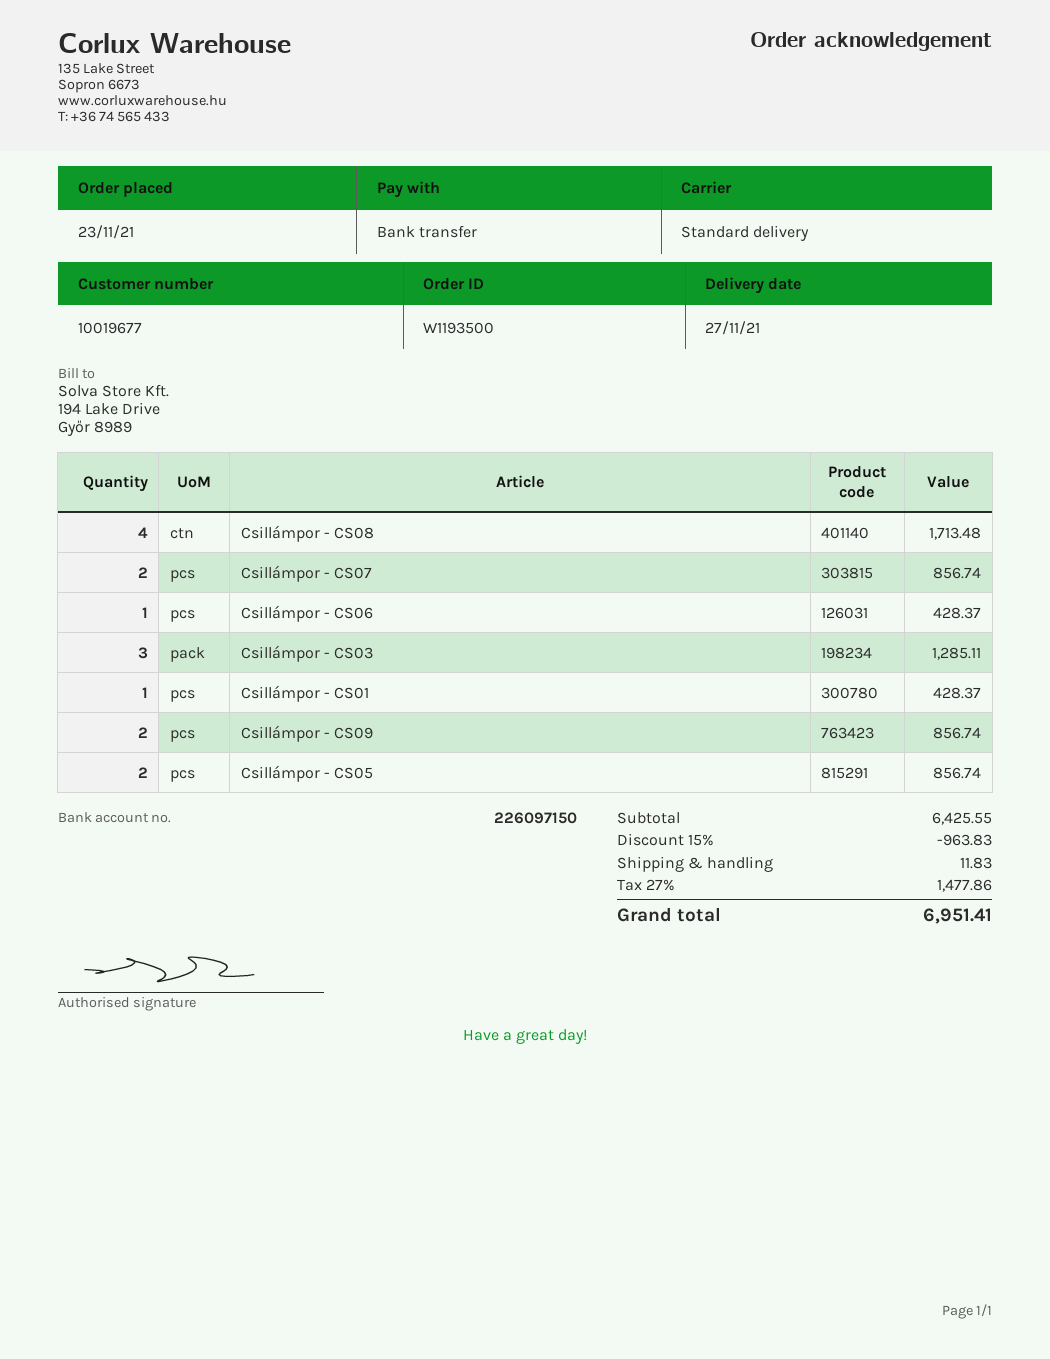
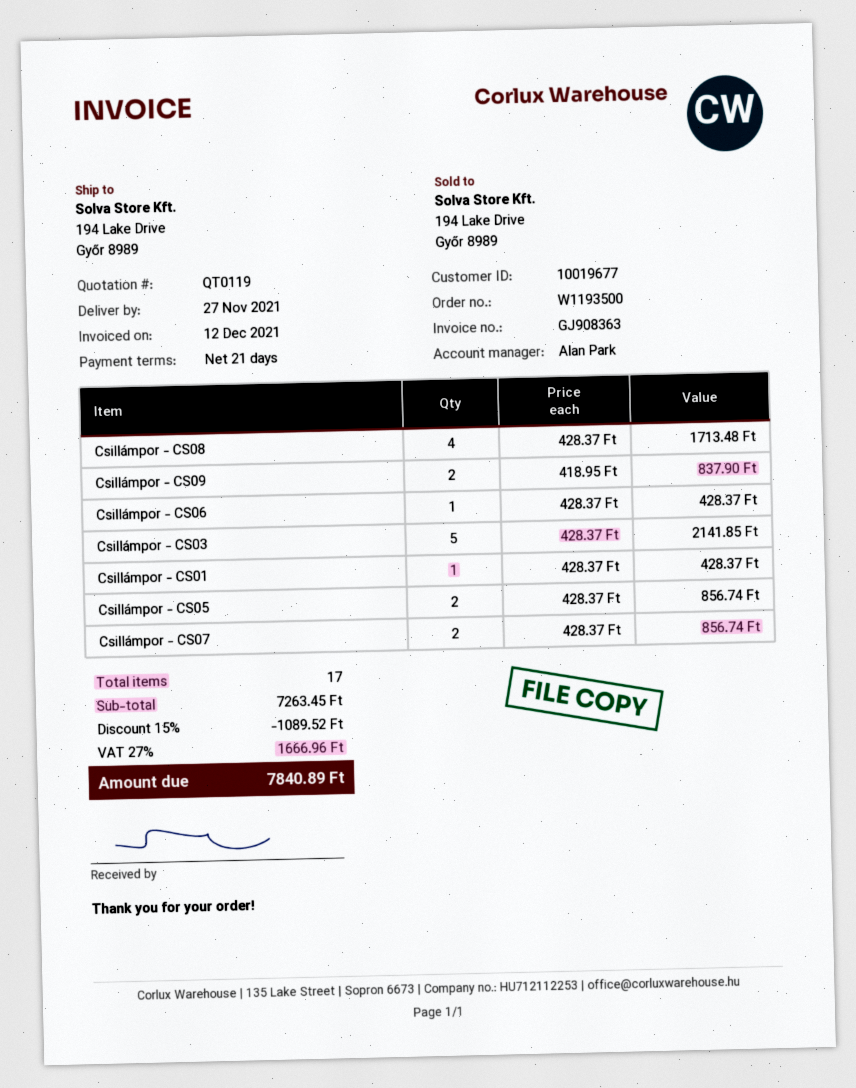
Csillámpor - CS03: 3 for 1285.11 -> 5 for 2141.85
Csillámpor - CS09: 2 for 856.74 -> 2 for 837.90
subtotal: 6425.55 -> 7263.45
discount: 15% = 963.83 -> 15% = 1089.52
shipping: 11.83 -> none
tax: 27% = 1477.86 -> 27% = 1666.96
total: 6951.41 -> 7840.89

